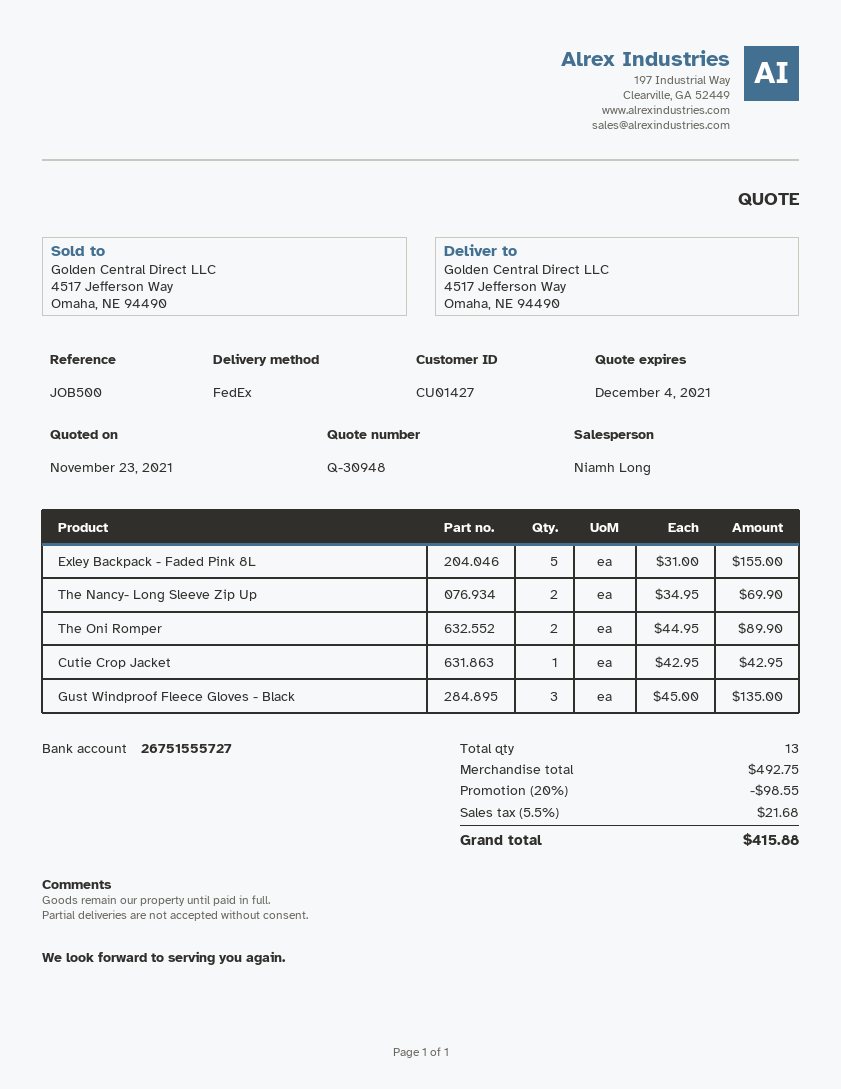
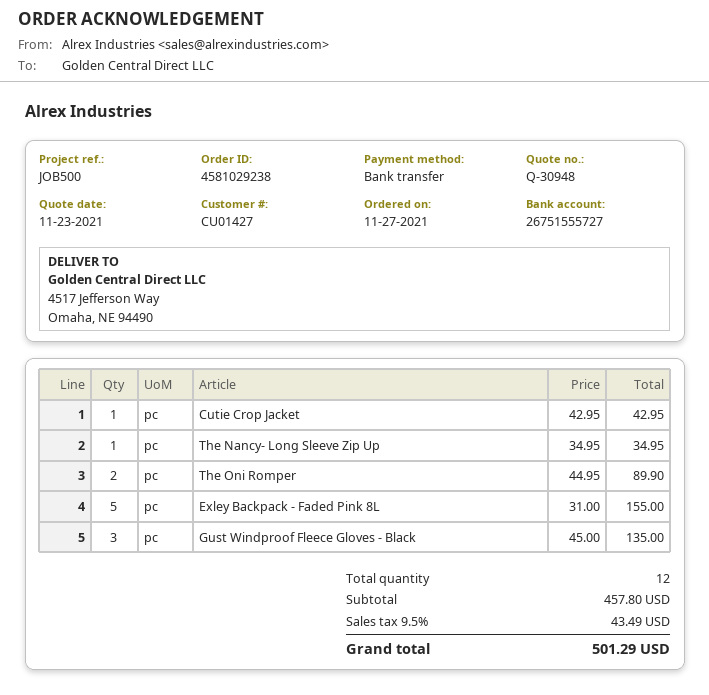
The Nancy- Long Sleeve Zip Up: 2 x 34.95 = 69.90 -> 1 x 34.95 = 34.95
total quantity: 13 -> 12
subtotal: 492.75 -> 457.80
discount: 20% = 98.55 -> none
tax: 5.5% = 21.68 -> 9.5% = 43.49
total: 415.88 -> 501.29

